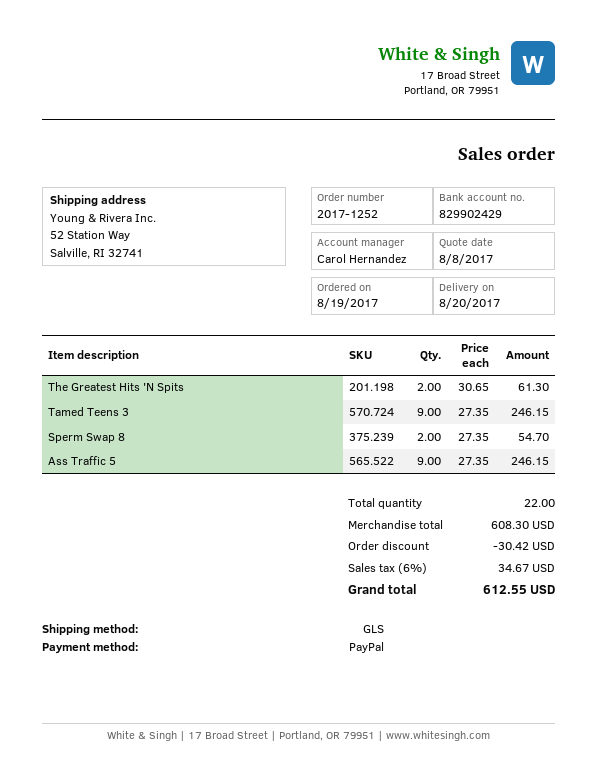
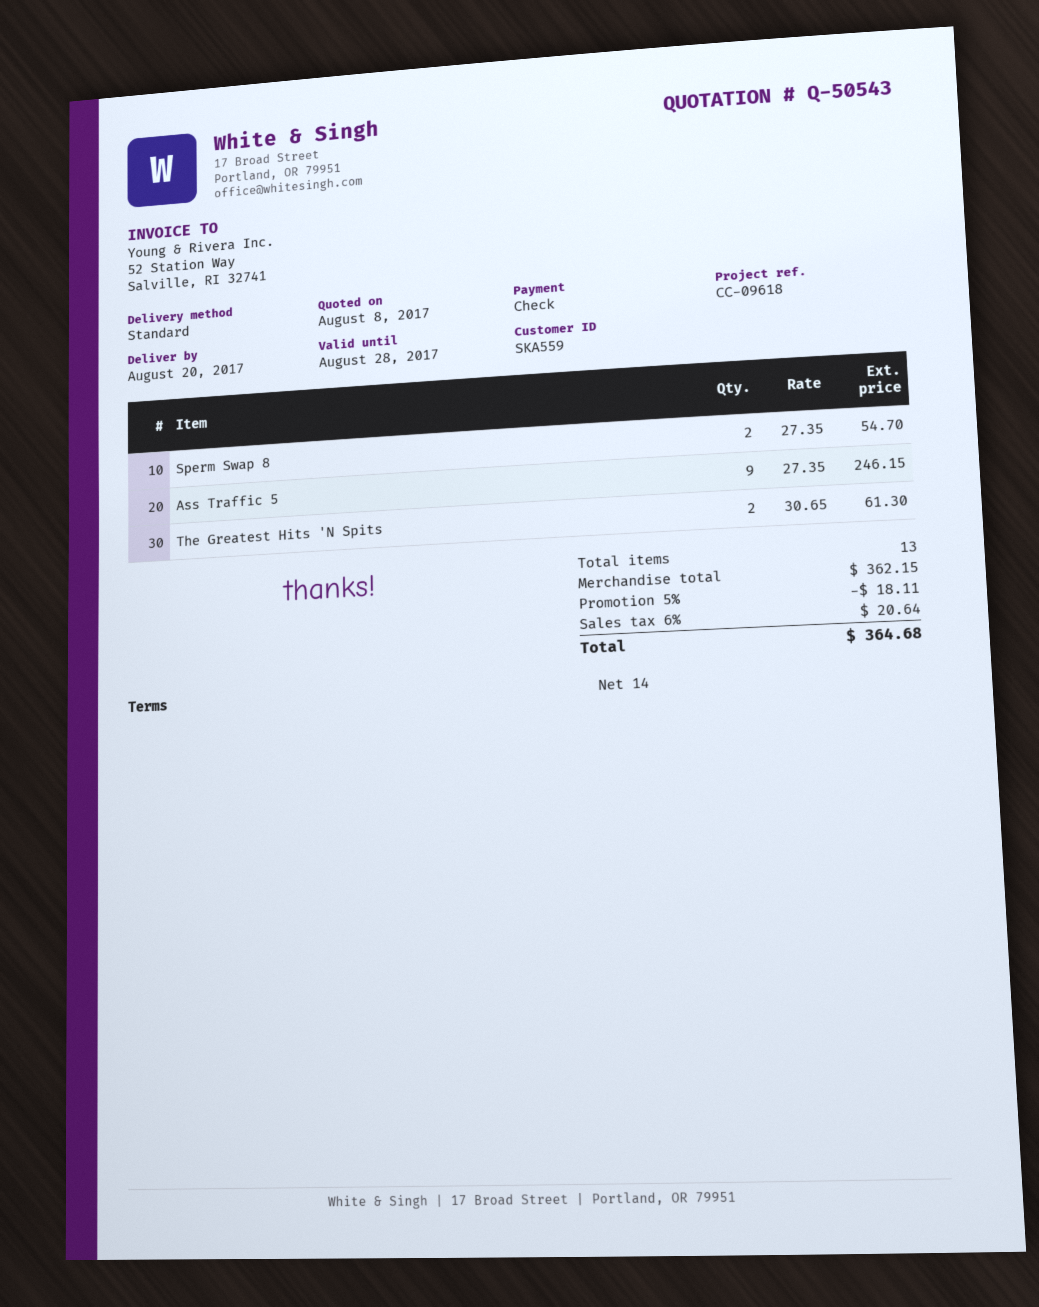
payment method: PayPal -> cheque
shipping method: GLS -> standard
Tamed Teens 3: 9 x 27.35 = 246.15 -> none
total quantity: 22 -> 13
subtotal: 608.30 -> 362.15
discount: 30.42 -> 18.11
tax: 6% = 34.67 -> 6% = 20.64
total: 612.55 -> 364.68

